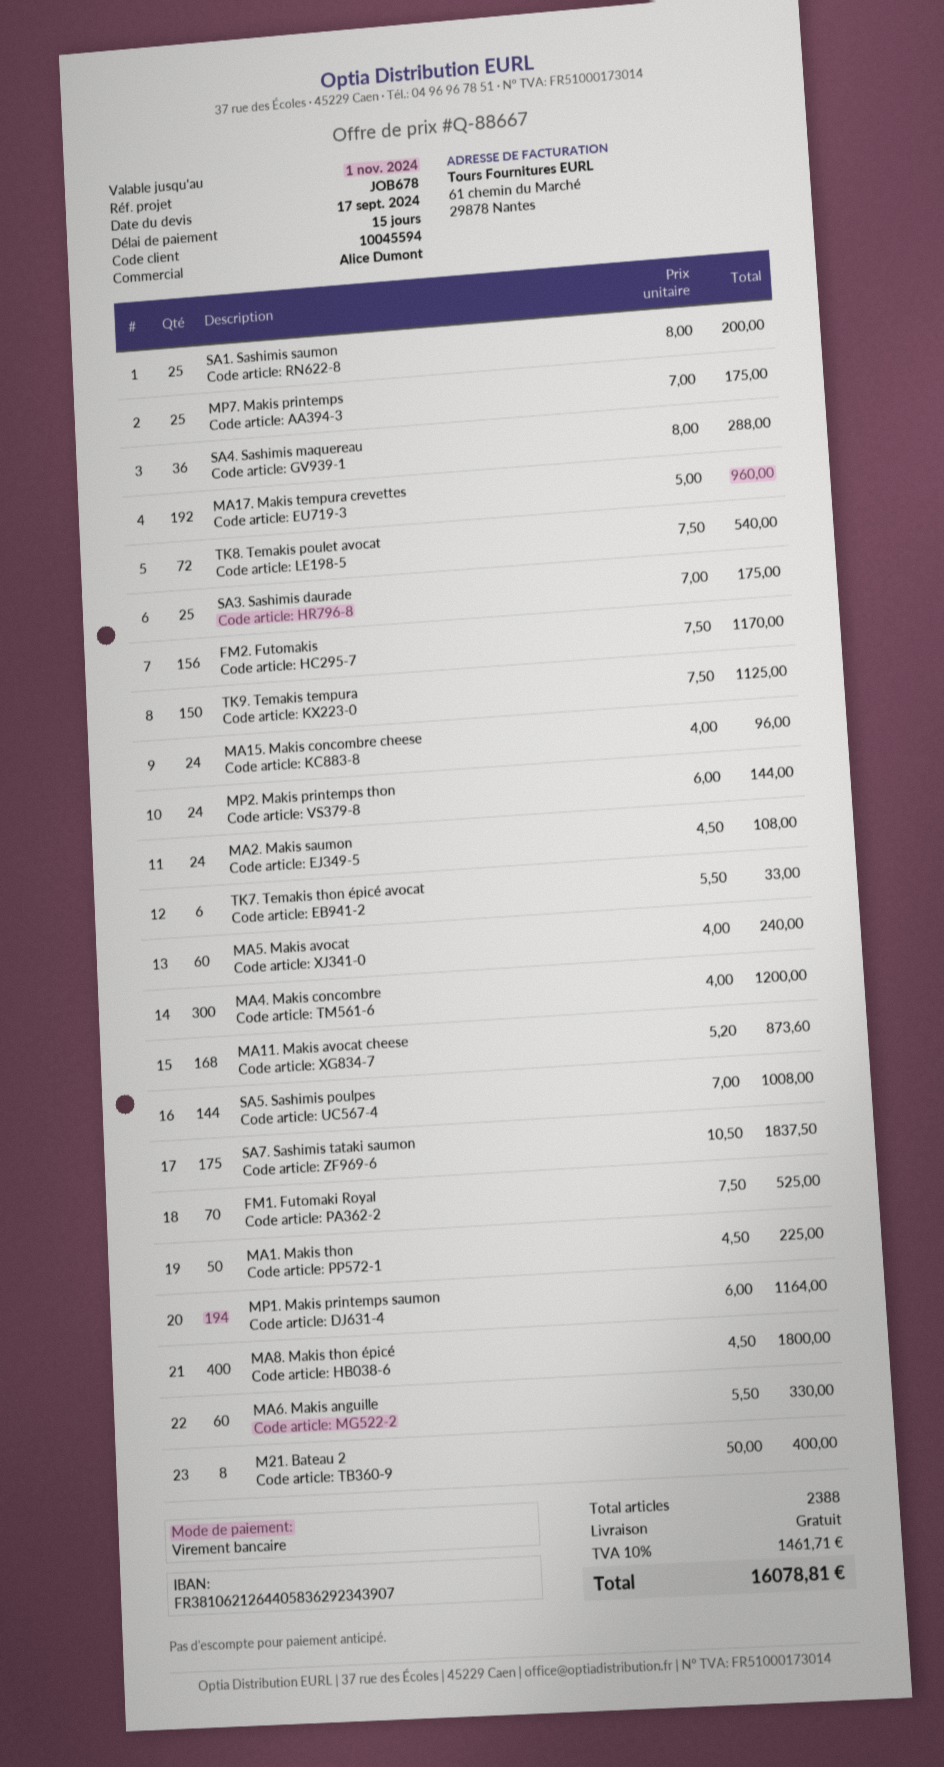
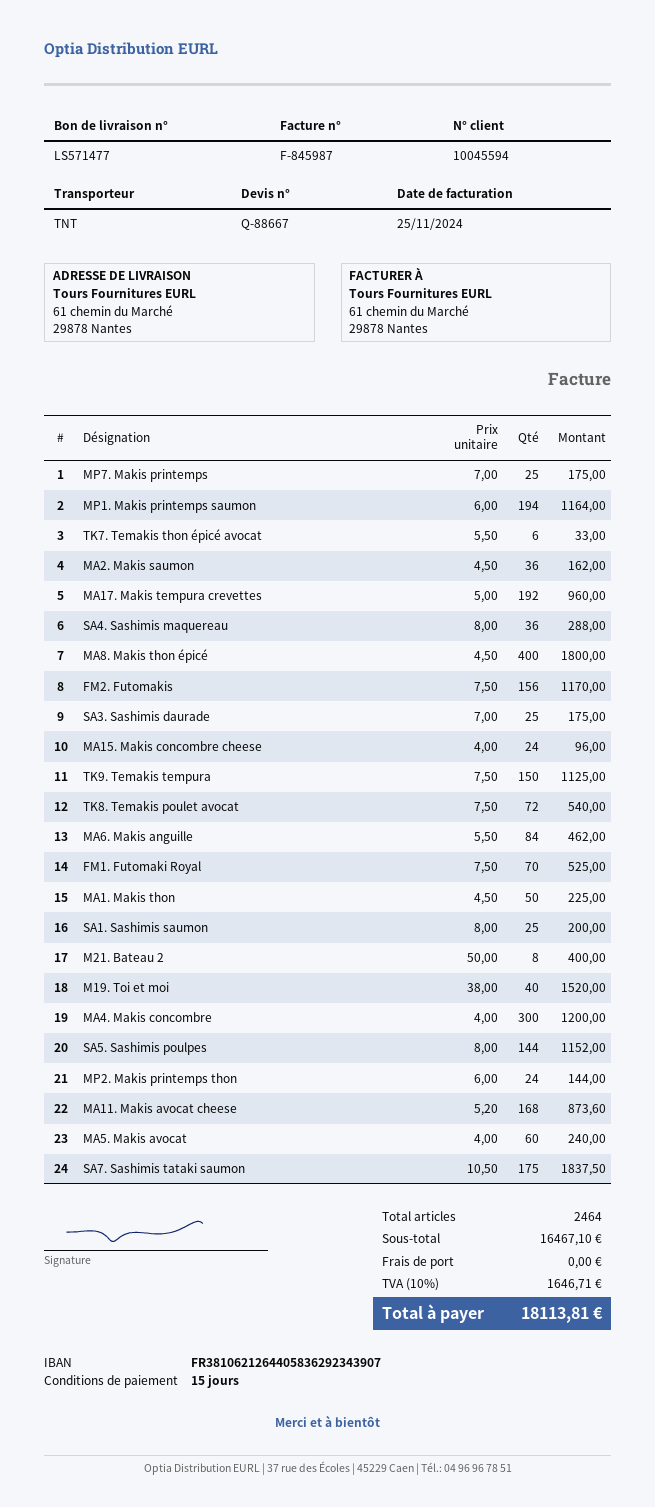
MA2. Makis saumon: 24 x 4.50 = 108.00 -> 36 x 4.50 = 162.00
SA5. Sashimis poulpes: 144 x 7.00 = 1008.00 -> 144 x 8.00 = 1152.00
MA6. Makis anguille: 60 x 5.50 = 330.00 -> 84 x 5.50 = 462.00
M19. Toi et moi: none -> 40 x 38.00 = 1520.00
total quantity: 2388 -> 2464
tax: 10% = 1461.71 -> 10% = 1646.71
total: 16078.81 -> 18113.81

